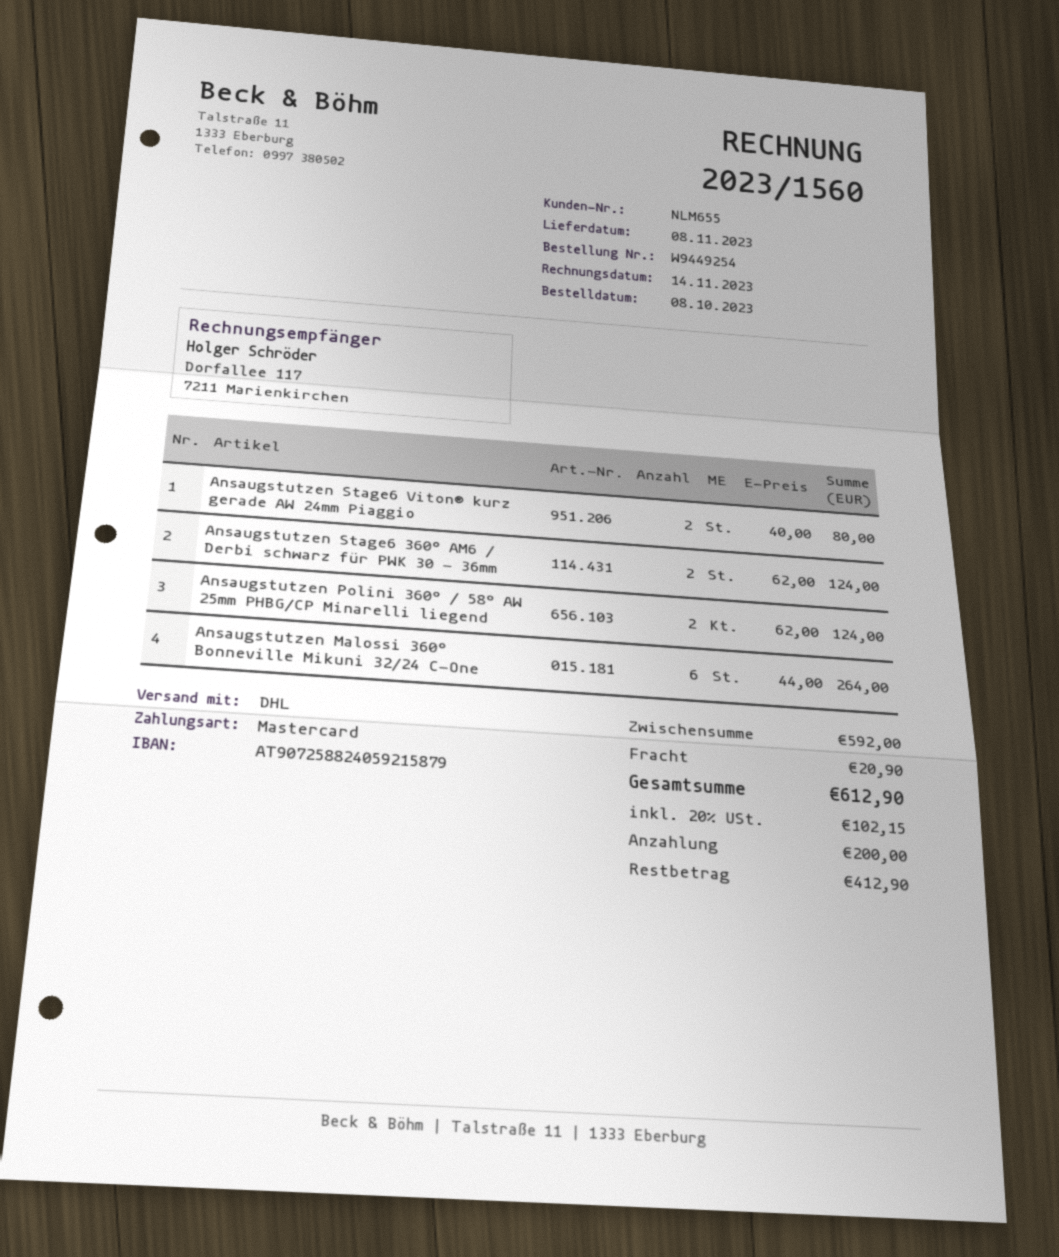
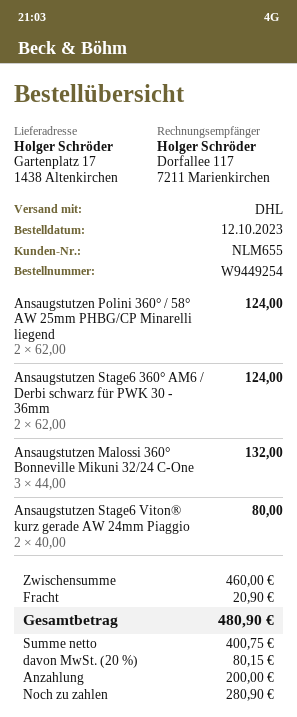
order date: 2023-10-08 -> 2023-10-12
Ansaugstutzen Malossi 360° Bonneville Mikuni 32/24 C-One: 6 x 44.00 = 264.00 -> 3 x 44.00 = 132.00
subtotal: 592.00 -> 460.00
tax: 20% = 102.15 -> 20% = 80.15
total: 612.90 -> 480.90
balance: 412.90 -> 280.90

